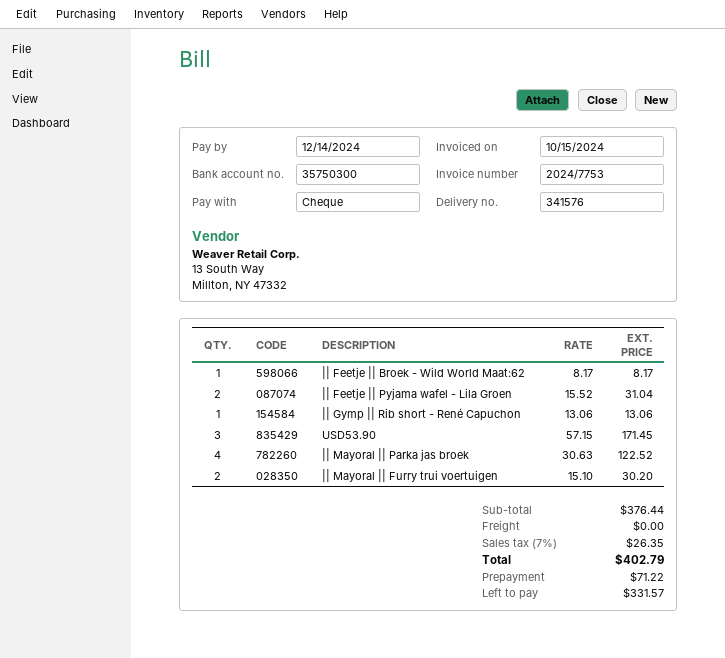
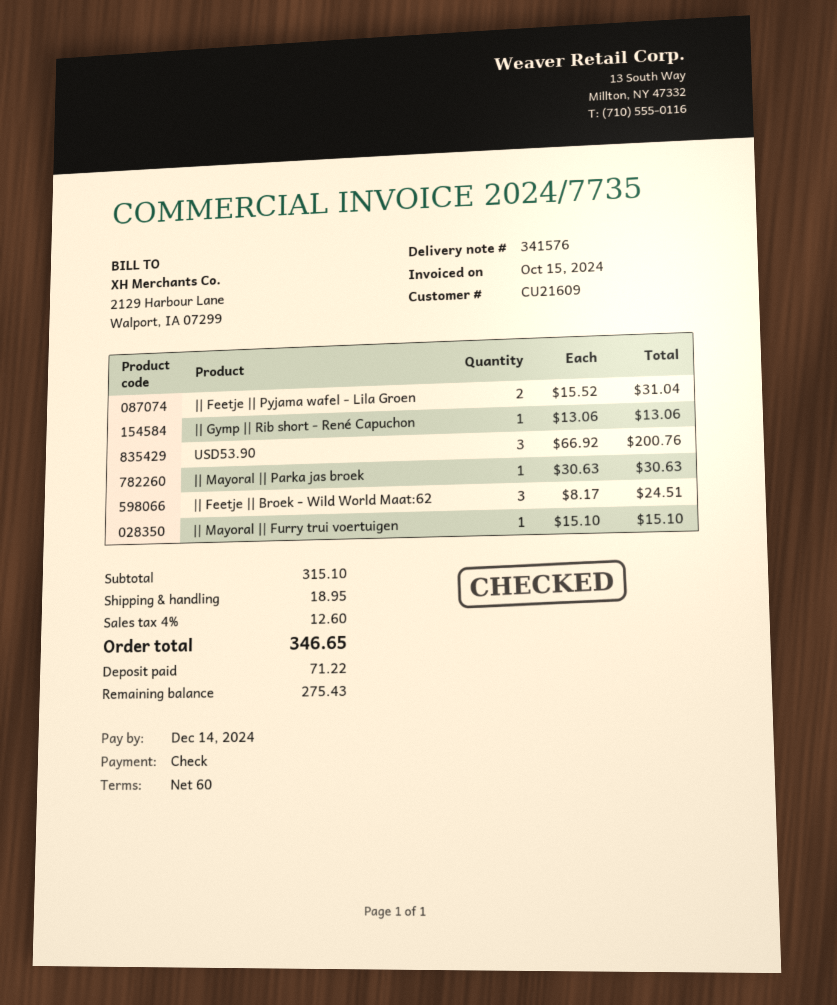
invoice number: 2024/7753 -> 2024/7735
|| Feetje || Broek - Wild World Maat:62: 1 x 8.17 = 8.17 -> 3 x 8.17 = 24.51
USD53.90: 3 x 57.15 = 171.45 -> 3 x 66.92 = 200.76
|| Mayoral || Parka jas broek: 4 x 30.63 = 122.52 -> 1 x 30.63 = 30.63
|| Mayoral || Furry trui voertuigen: 2 x 15.10 = 30.20 -> 1 x 15.10 = 15.10
subtotal: 376.44 -> 315.10
shipping: 0.00 -> 18.95
tax: 7% = 26.35 -> 4% = 12.60
total: 402.79 -> 346.65
balance: 331.57 -> 275.43

